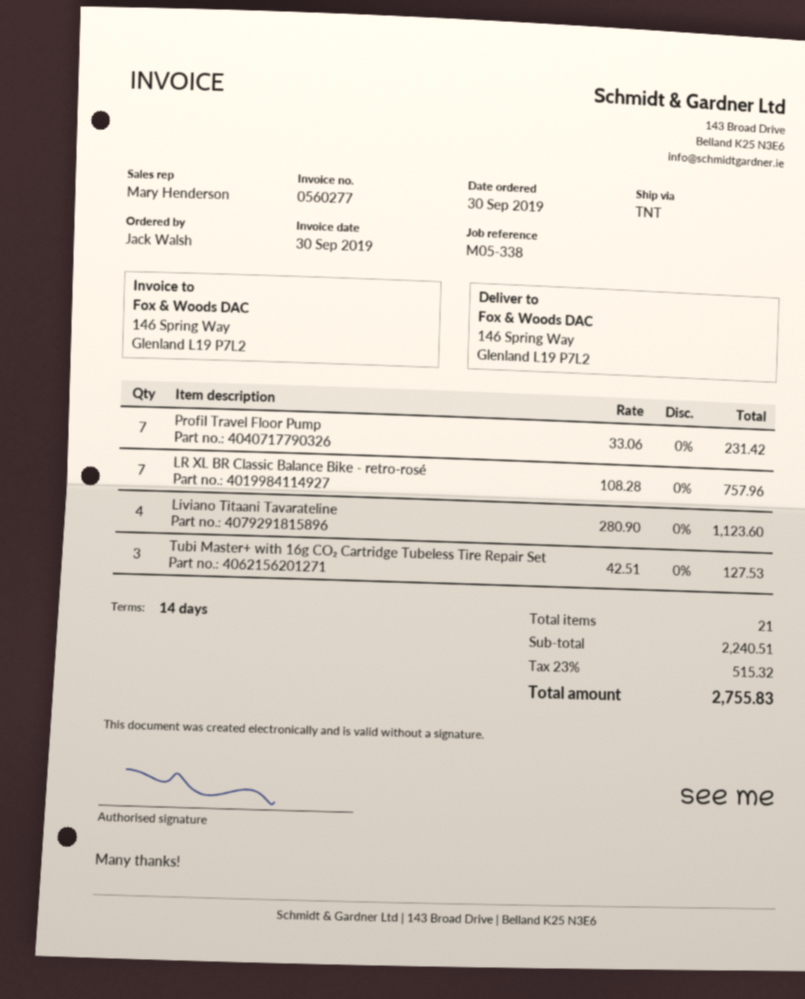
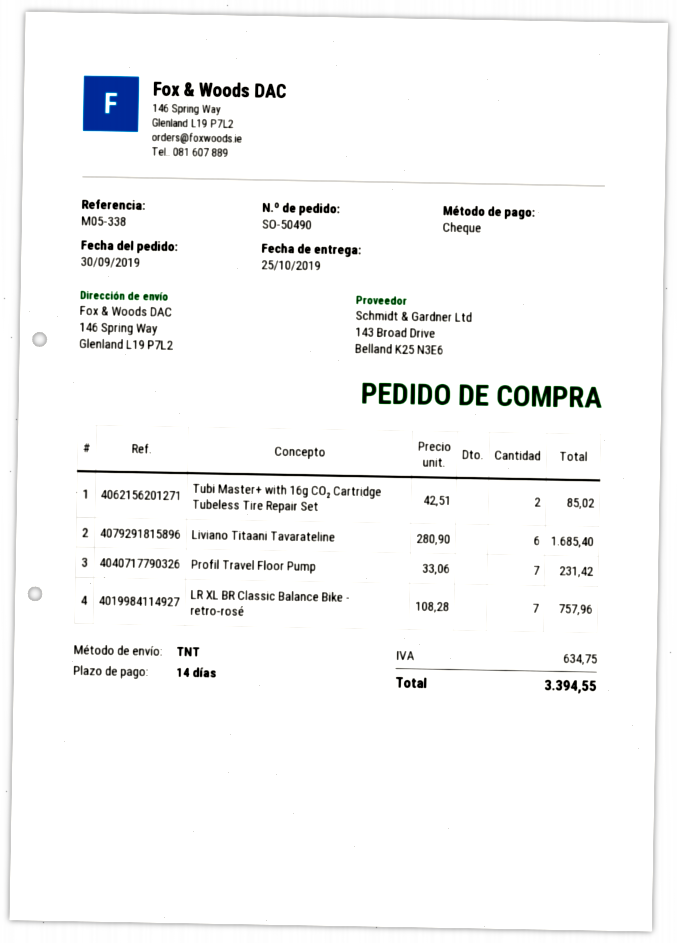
Liviano Titaani Tavarateline: 4 x 280.90 = 1123.60 -> 6 x 280.90 = 1685.40
Tubi Master+ with 16g CO₂ Cartridge Tubeless Tire Repair Set: 3 x 42.51 = 127.53 -> 2 x 42.51 = 85.02
tax: 515.32 -> 634.75
total: 2755.83 -> 3394.55

